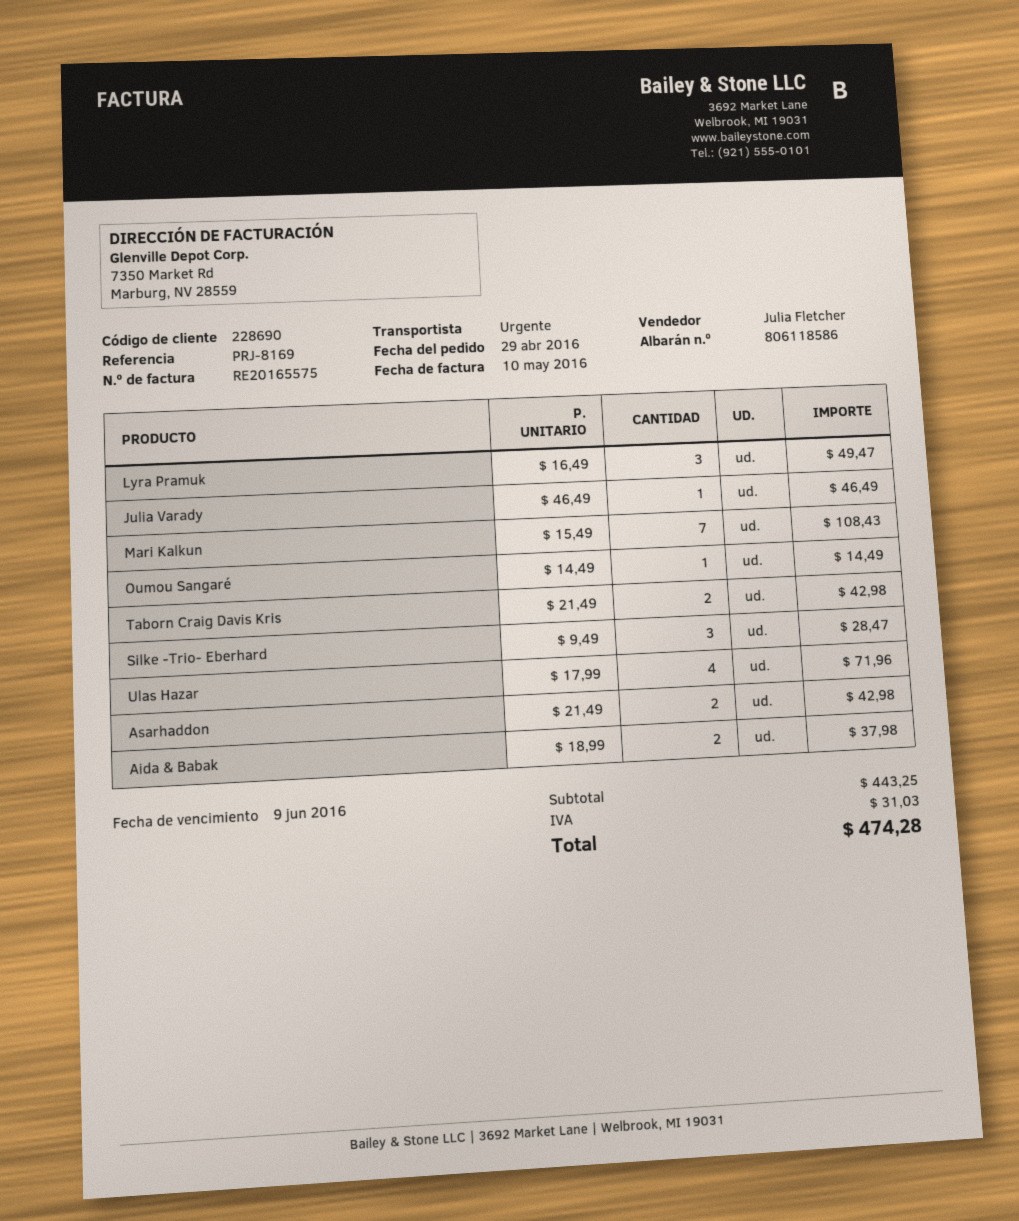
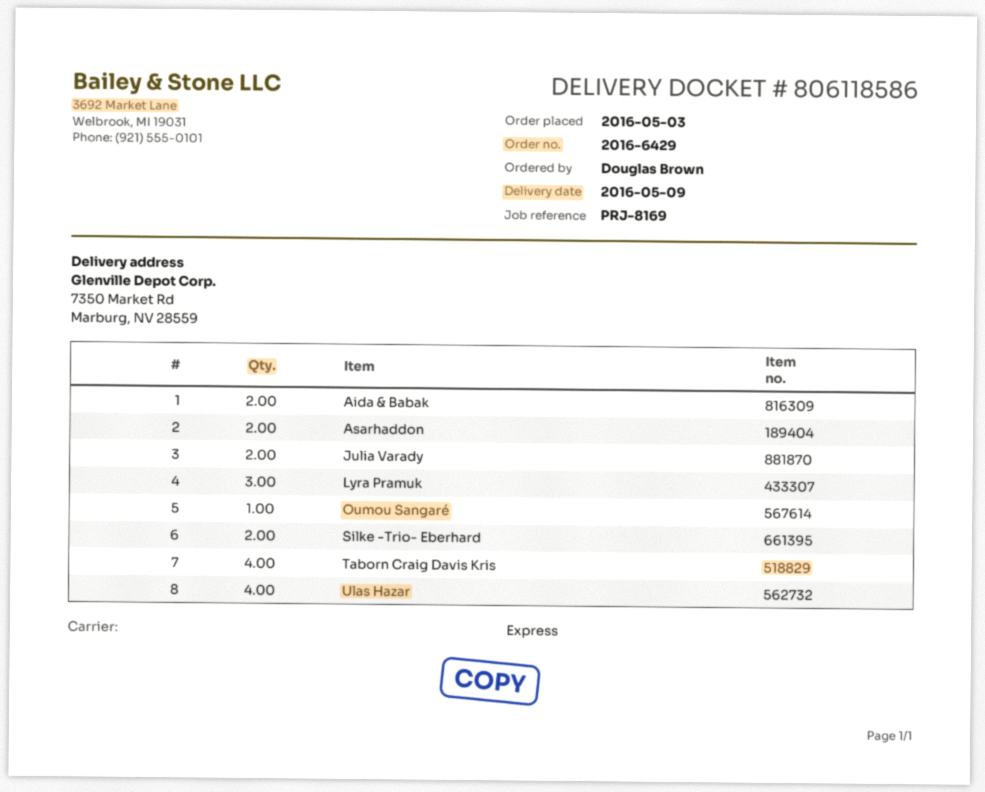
order date: 2016-04-29 -> 2016-05-03
Julia Varady: 1 -> 2
Mari Kalkun: 7 -> none
Taborn Craig Davis Kris: 2 -> 4
Silke -Trio- Eberhard: 3 -> 2

